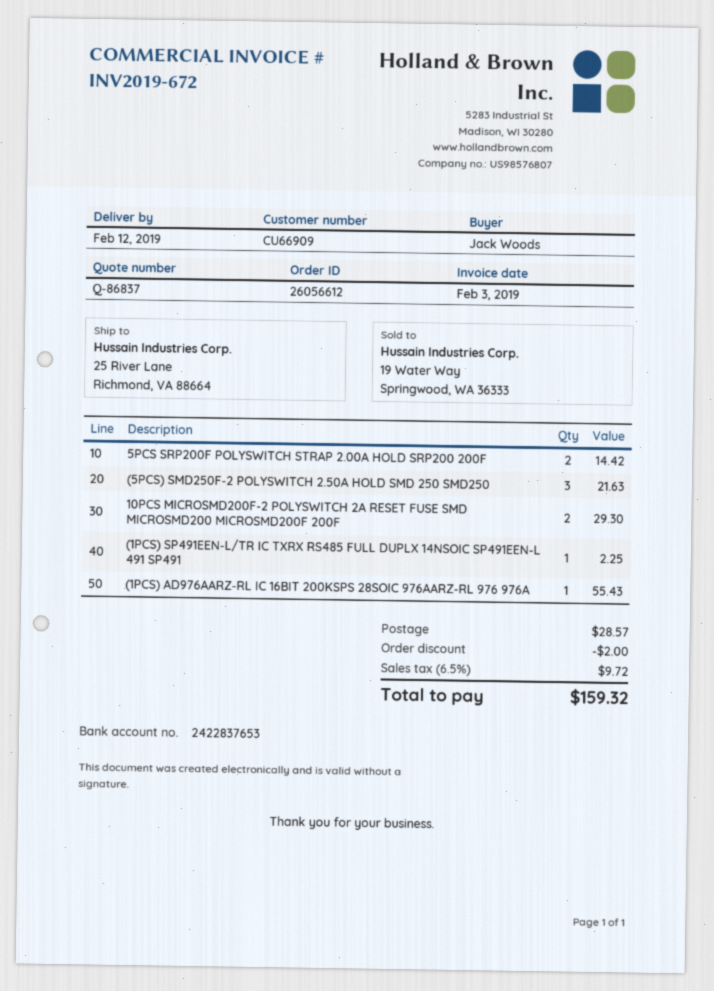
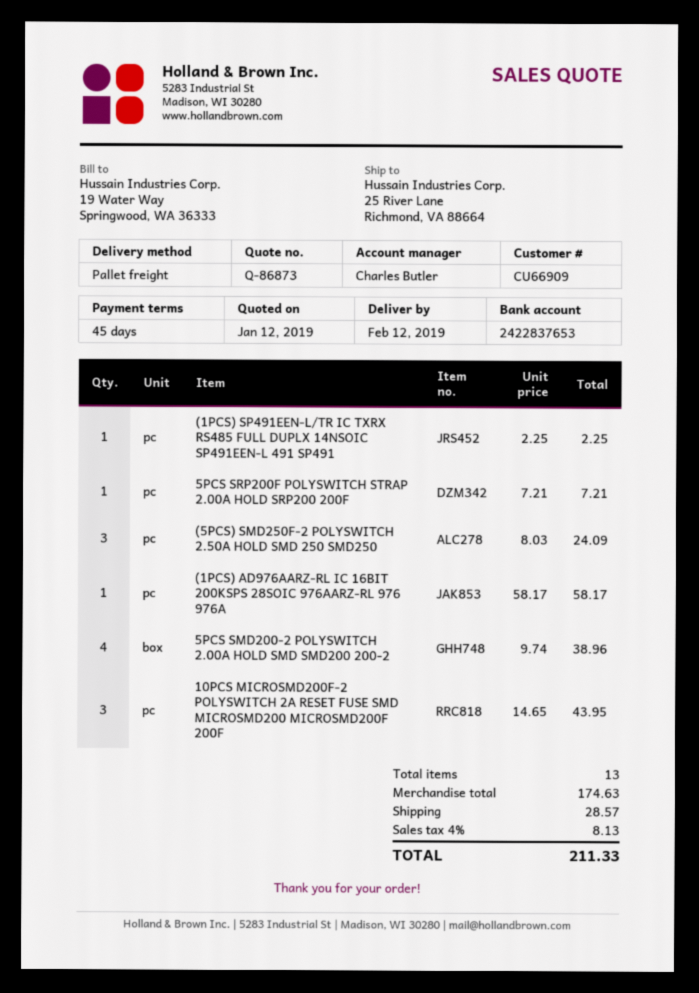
quote number: Q-86837 -> Q-86873
5PCS SRP200F POLYSWITCH STRAP 2.00A HOLD SRP200 200F: 2 for 14.42 -> 1 for 7.21
(5PCS) SMD250F-2 POLYSWITCH 2.50A HOLD SMD 250 SMD250: 3 for 21.63 -> 3 for 24.09
10PCS MICROSMD200F-2 POLYSWITCH 2A RESET FUSE SMD MICROSMD200 MICROSMD200F 200F: 2 for 29.30 -> 3 for 43.95
(1PCS) AD976AARZ-RL IC 16BIT 200KSPS 28SOIC 976AARZ-RL 976 976A: 1 for 55.43 -> 1 for 58.17
5PCS SMD200-2 POLYSWITCH 2.00A HOLD SMD SMD200 200-2: none -> 4 for 38.96
discount: 2.00 -> none
tax: 6.5% = 9.72 -> 4% = 8.13
total: 159.32 -> 211.33

